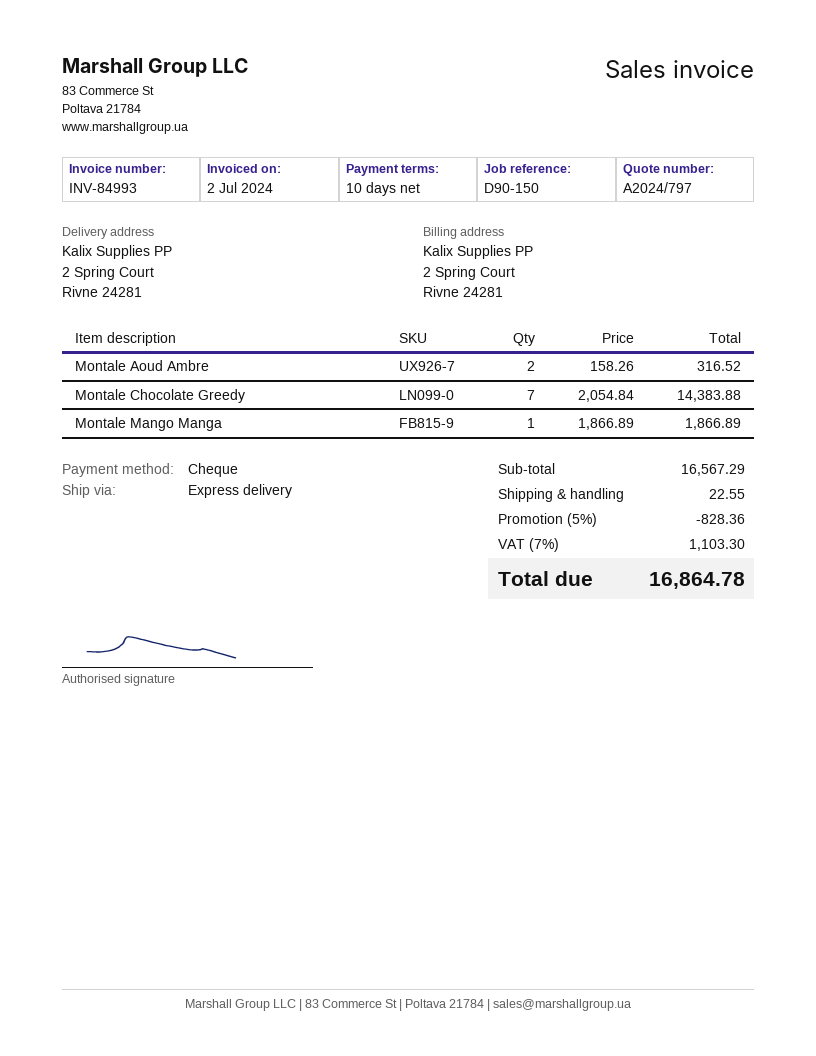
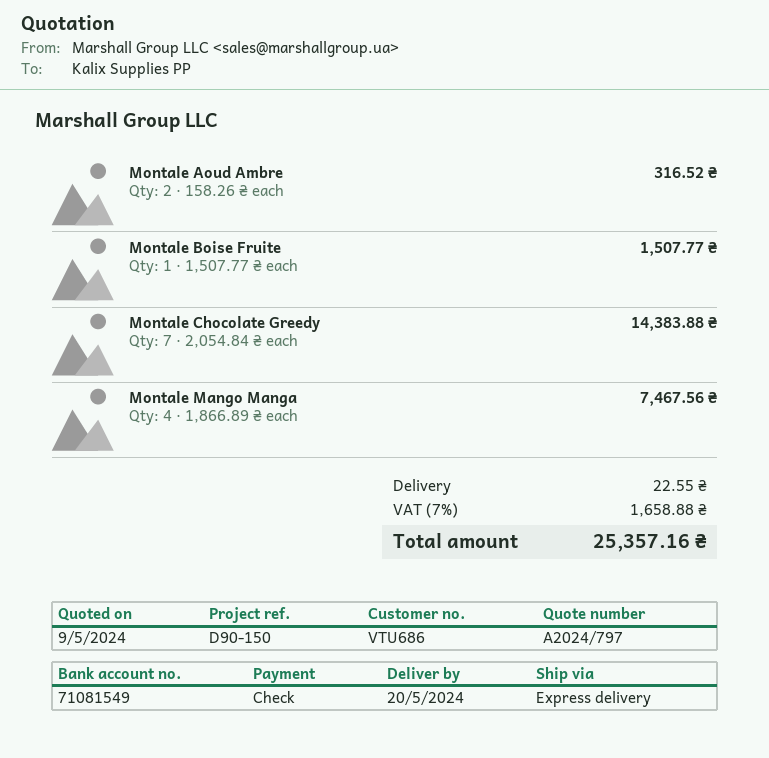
Montale Mango Manga: 1 x 1866.89 = 1866.89 -> 4 x 1866.89 = 7467.56
Montale Boise Fruite: none -> 1 x 1507.77 = 1507.77
discount: 5% = 828.36 -> none
tax: 7% = 1103.30 -> 7% = 1658.88
total: 16864.78 -> 25357.16

